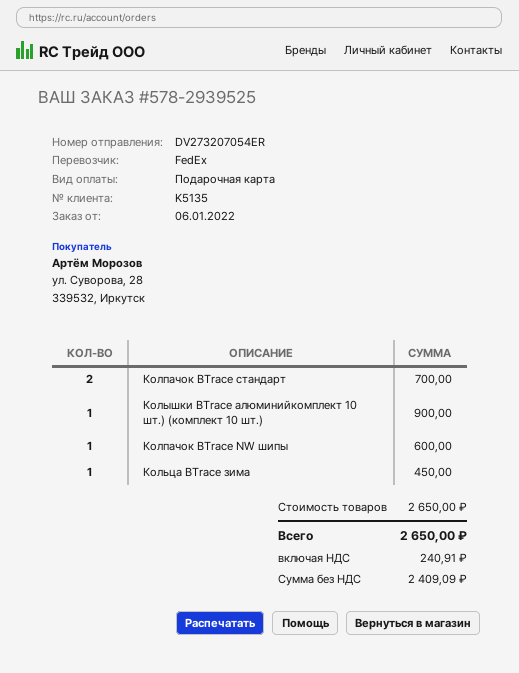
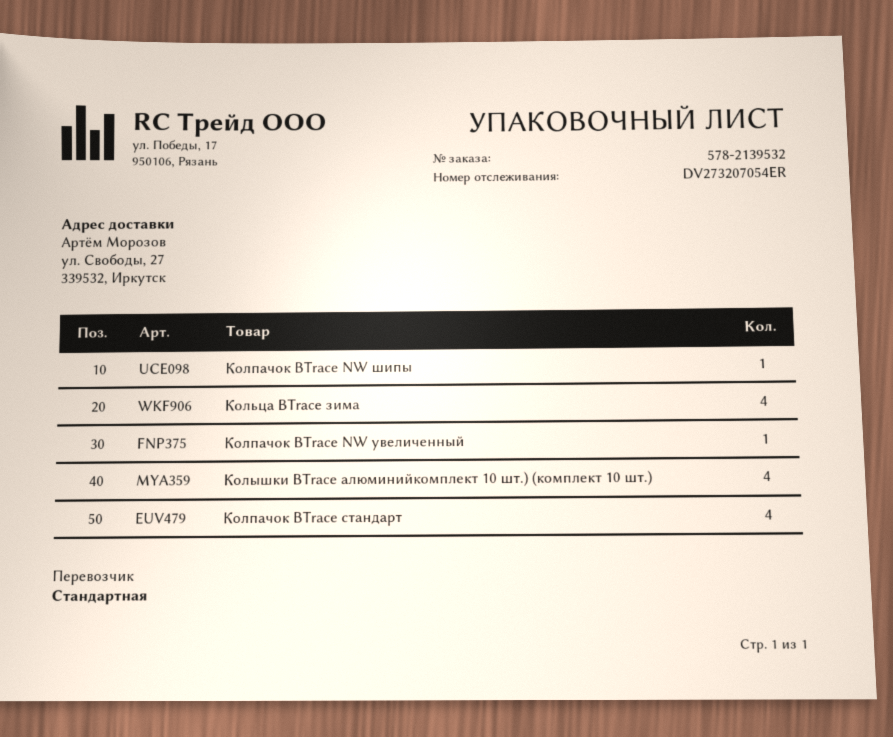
order number: 578-2939525 -> 578-2139532
shipping method: FedEx -> standard
Колпачок BTrace стандарт: 2 -> 4
Колышки BTrace алюминийкомплект 10 шт.) (комплект 10 шт.): 1 -> 4
Кольца BTrace зима: 1 -> 4
Колпачок BTrace NW увеличенный: none -> 1

